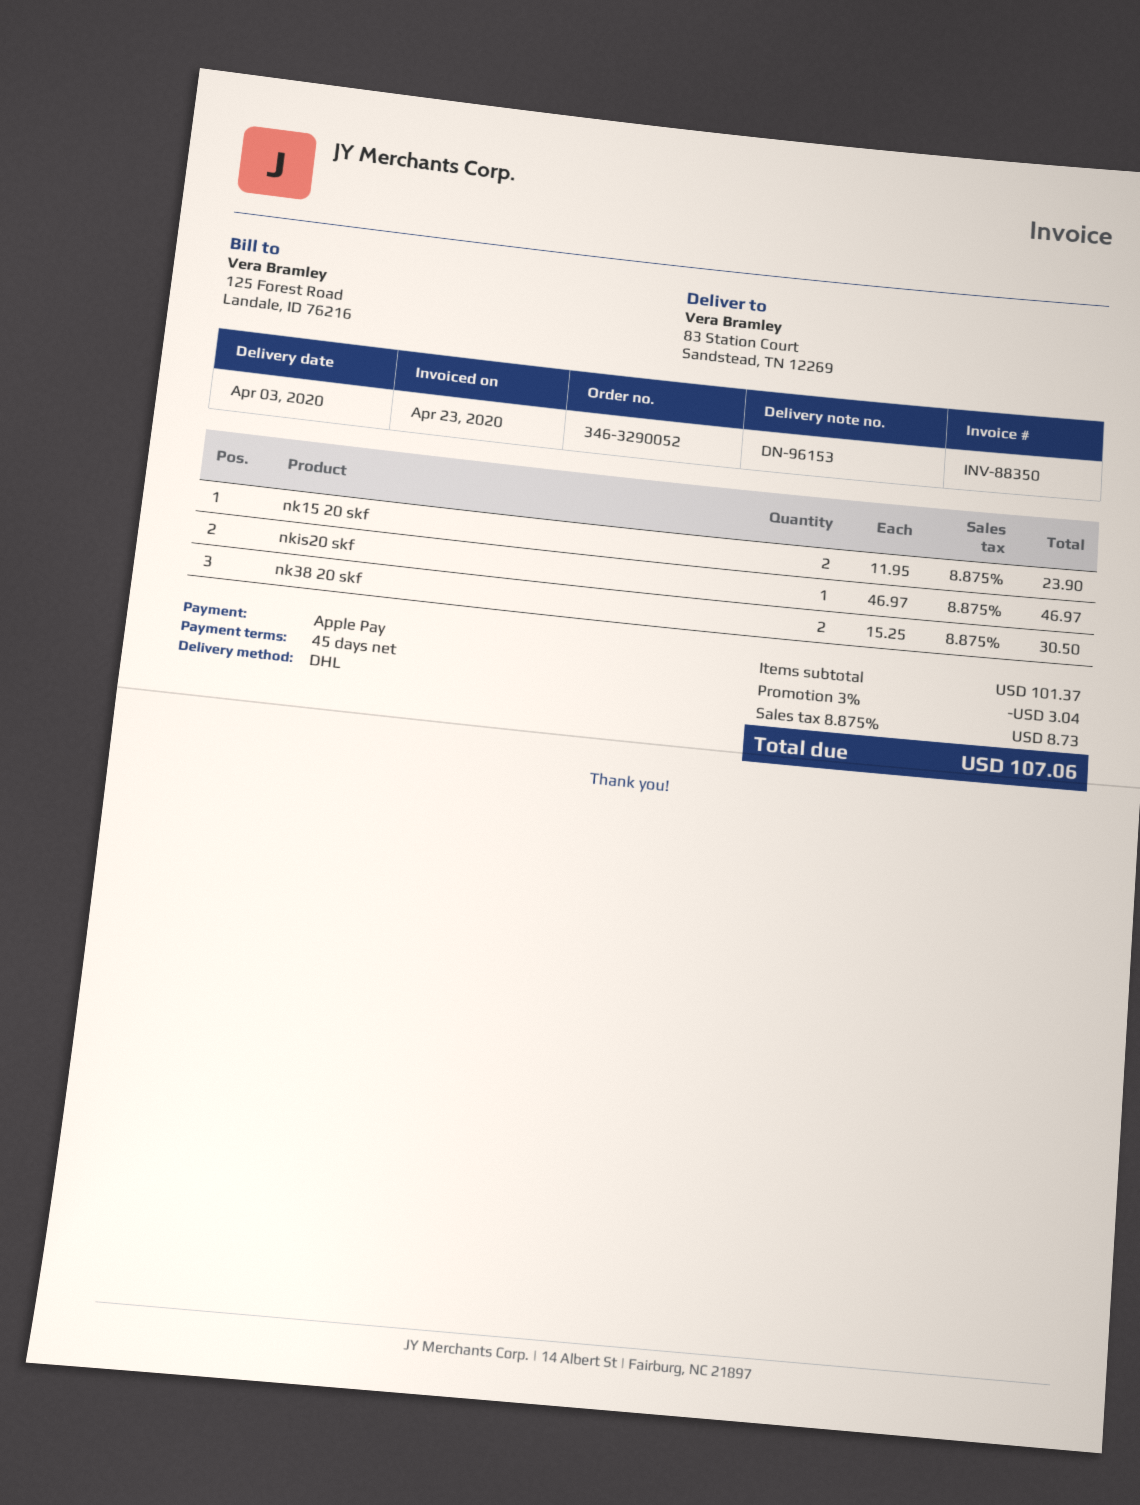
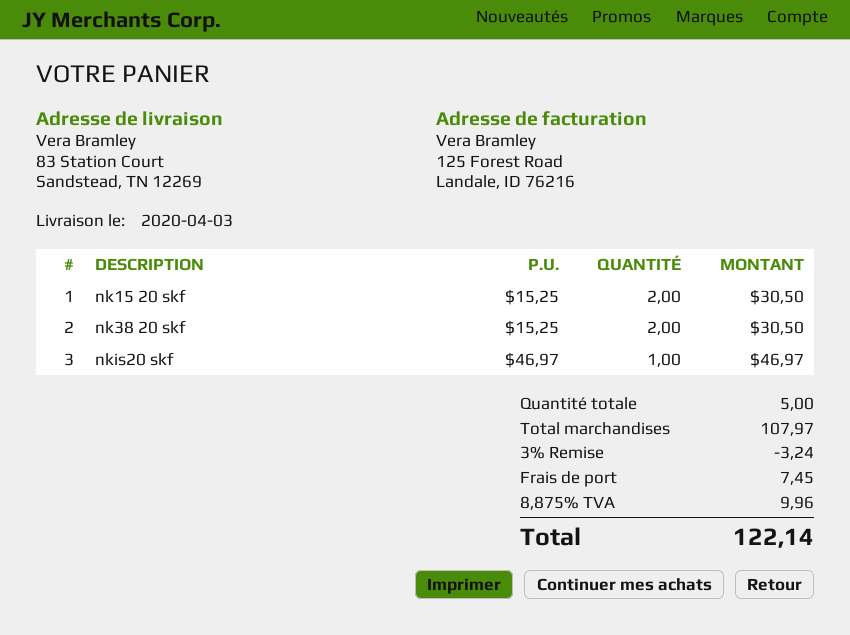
nk15 20 skf: 2 x 11.95 = 23.90 -> 2 x 15.25 = 30.50
subtotal: 101.37 -> 107.97
discount: 3% = 3.04 -> 3% = 3.24
shipping: none -> 7.45
tax: 8.875% = 8.73 -> 8.875% = 9.96
total: 107.06 -> 122.14

